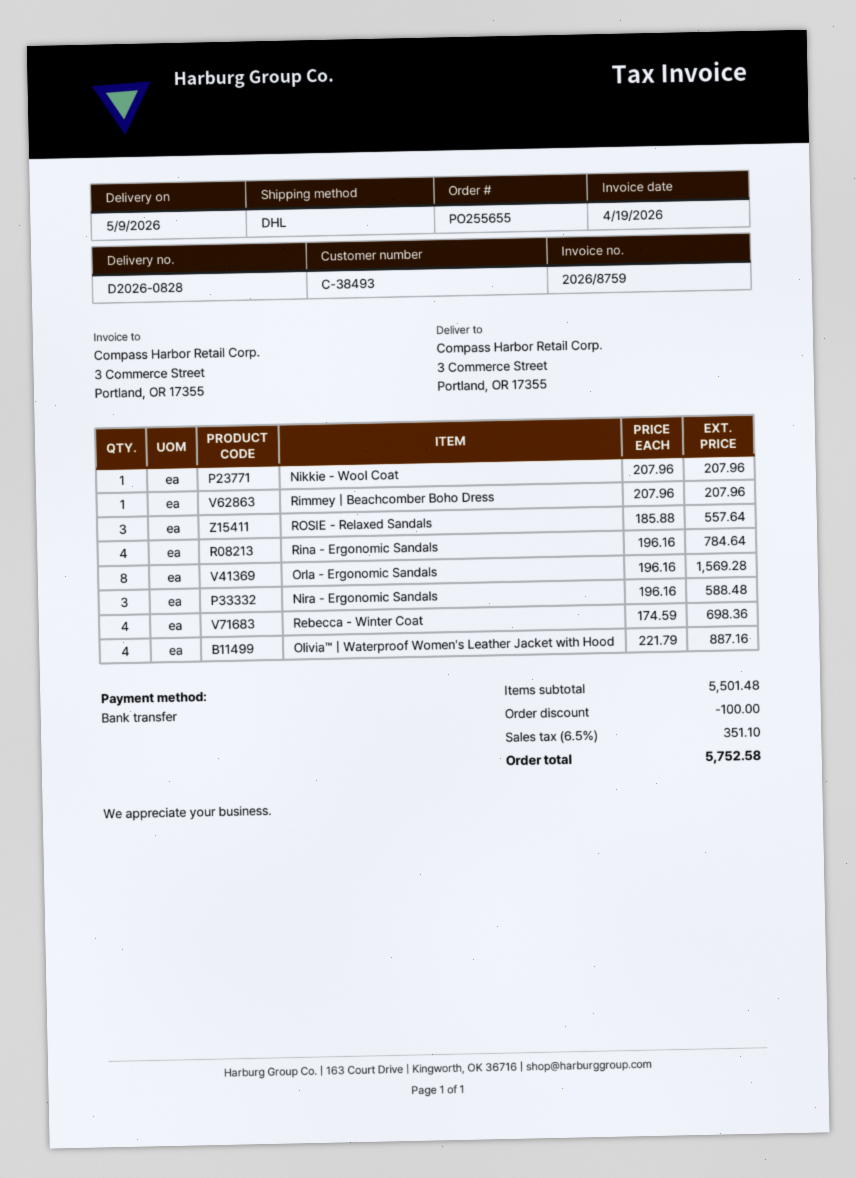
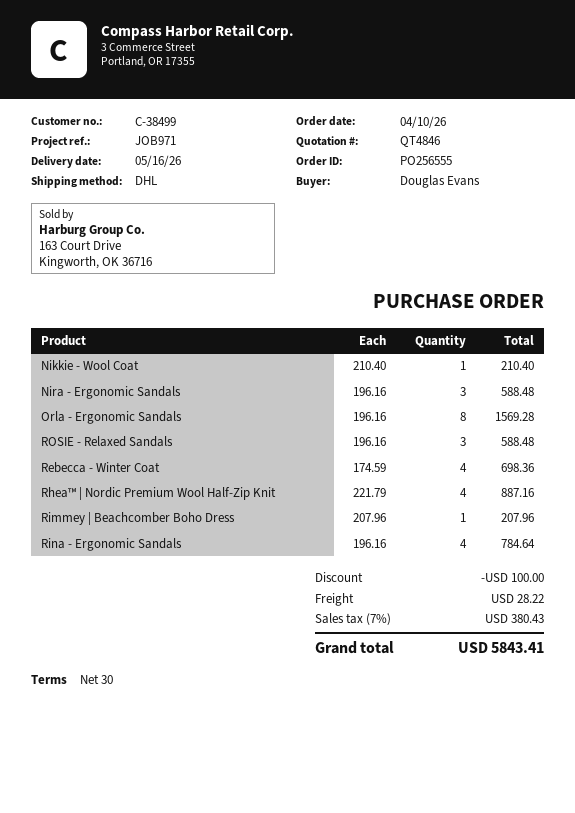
order number: PO255655 -> PO256555
delivery date: 2026-05-09 -> 2026-05-16
customer number: C-38493 -> C-38499
Nikkie - Wool Coat: 1 x 207.96 = 207.96 -> 1 x 210.40 = 210.40
ROSIE - Relaxed Sandals: 3 x 185.88 = 557.64 -> 3 x 196.16 = 588.48
Olivia™ | Waterproof Women's Leather Jacket with Hood: 4 x 221.79 = 887.16 -> none
Rhea™ | Nordic Premium Wool Half-Zip Knit: none -> 4 x 221.79 = 887.16
shipping: none -> 28.22
tax: 6.5% = 351.10 -> 7% = 380.43
total: 5752.58 -> 5843.41

